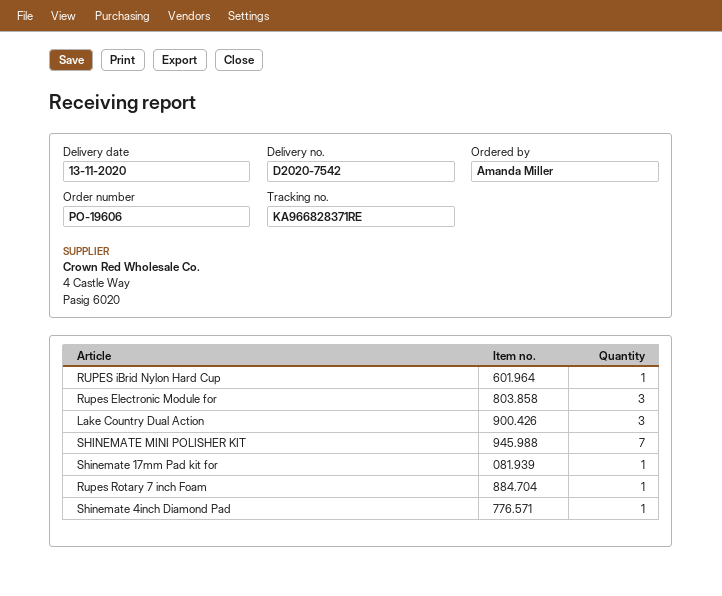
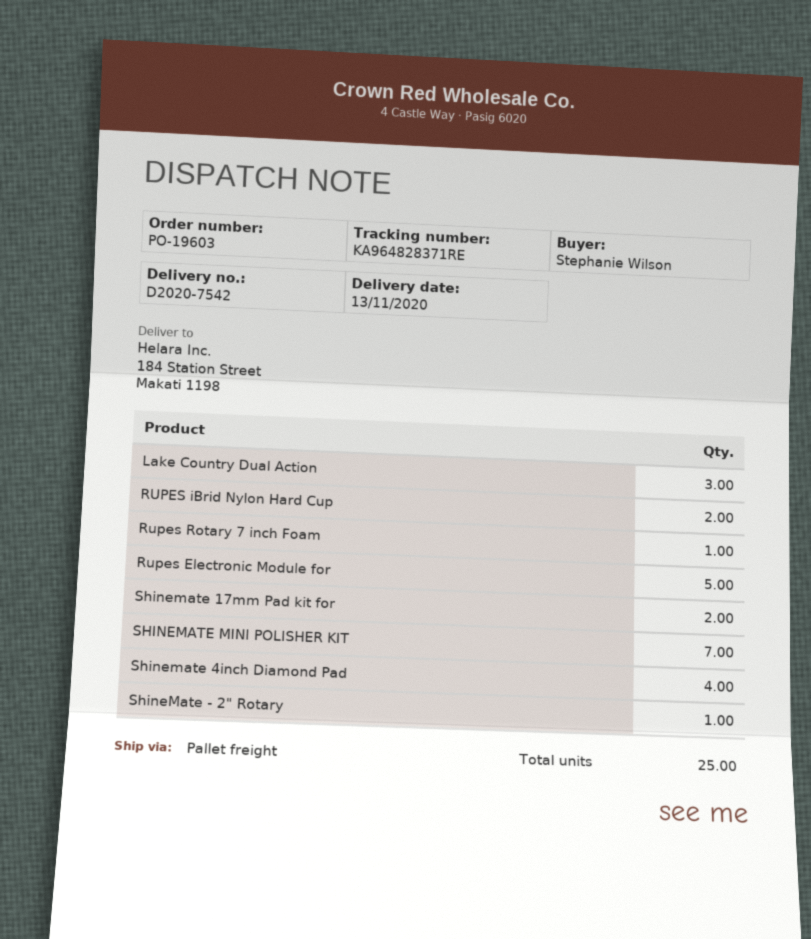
order number: PO-19606 -> PO-19603
ordered by: Amanda Miller -> Stephanie Wilson
tracking number: KA966828371RE -> KA964828371RE
RUPES iBrid Nylon Hard Cup: 1 -> 2
Rupes Electronic Module for: 3 -> 5
Shinemate 17mm Pad kit for: 1 -> 2
Shinemate 4inch Diamond Pad: 1 -> 4
ShineMate - 2" Rotary: none -> 1

